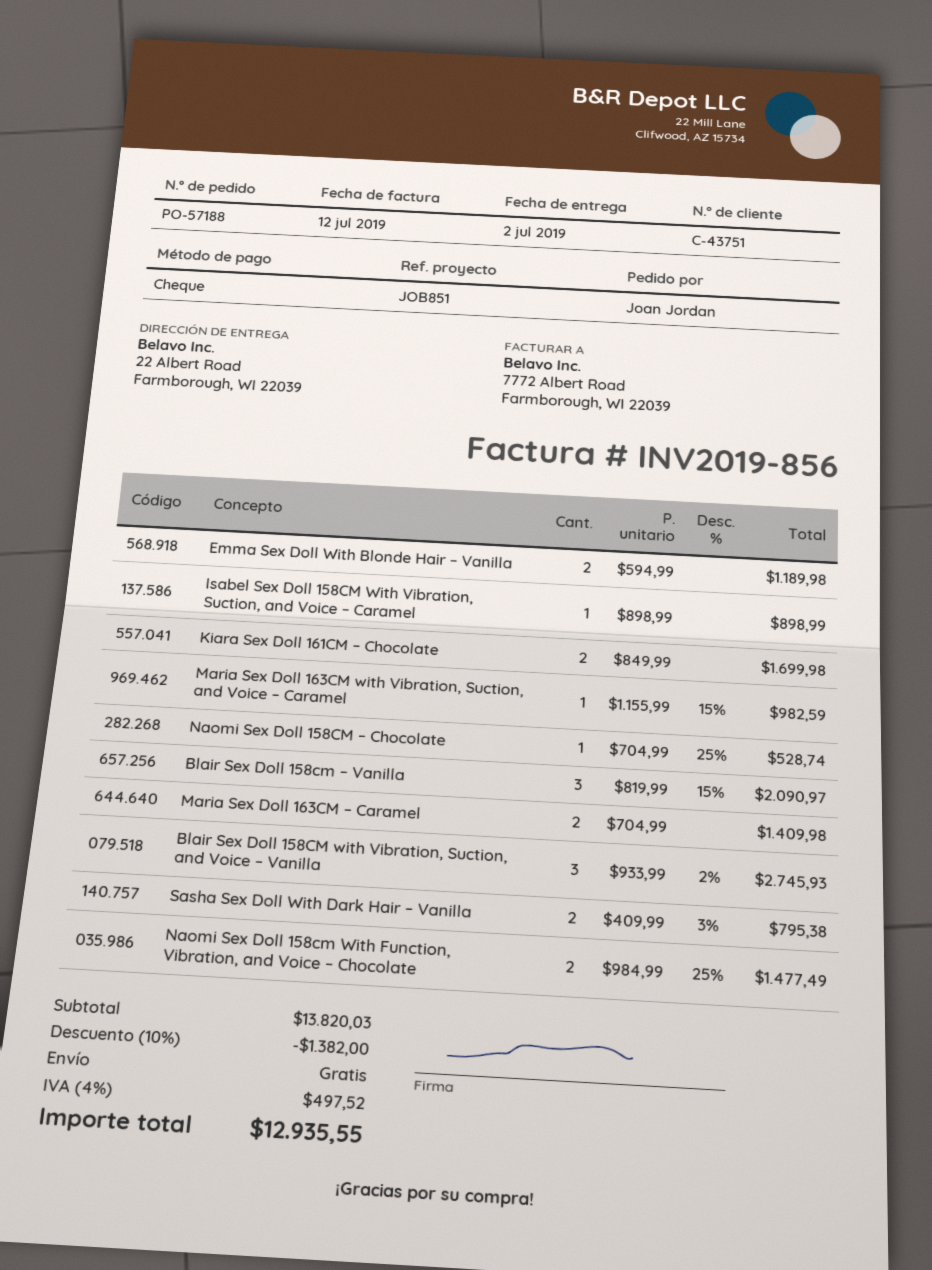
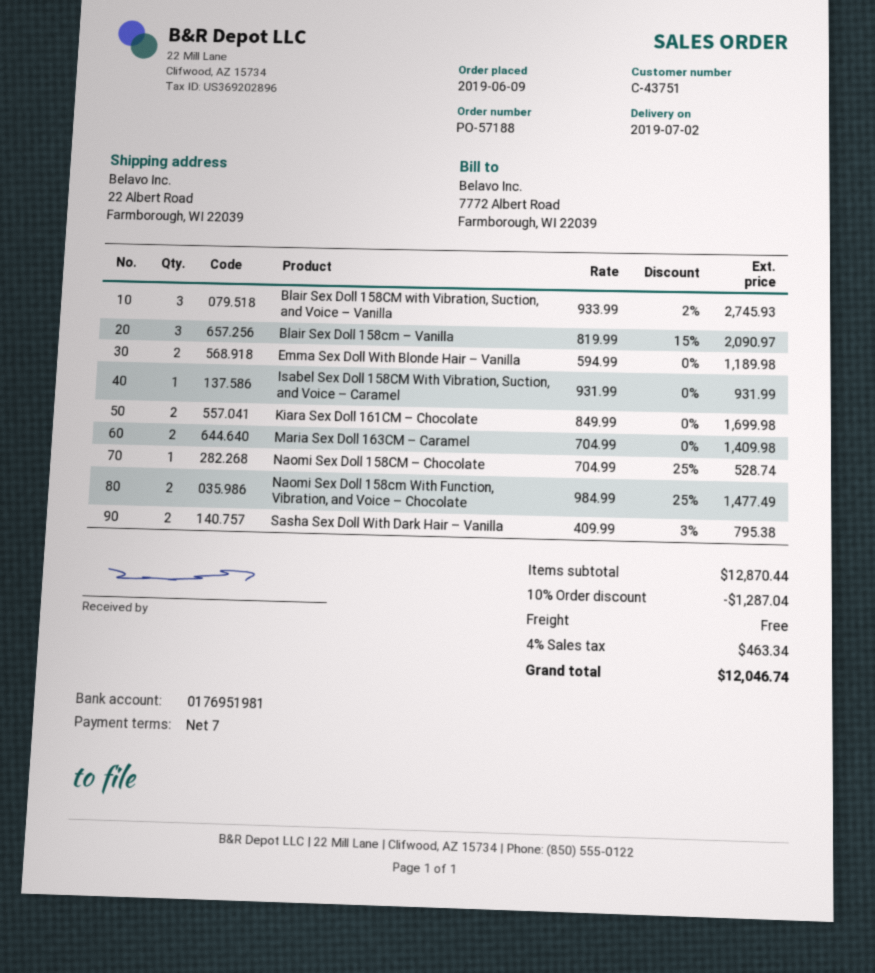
Isabel Sex Doll 158CM With Vibration, Suction, and Voice – Caramel: 1 x 898.99 = 898.99 -> 1 x 931.99 = 931.99
Maria Sex Doll 163CM with Vibration, Suction, and Voice – Caramel: 1 x 1155.99 - 15% = 982.59 -> none
subtotal: 13820.03 -> 12870.44
discount: 10% = 1382.00 -> 10% = 1287.04
tax: 4% = 497.52 -> 4% = 463.34
total: 12935.55 -> 12046.74

